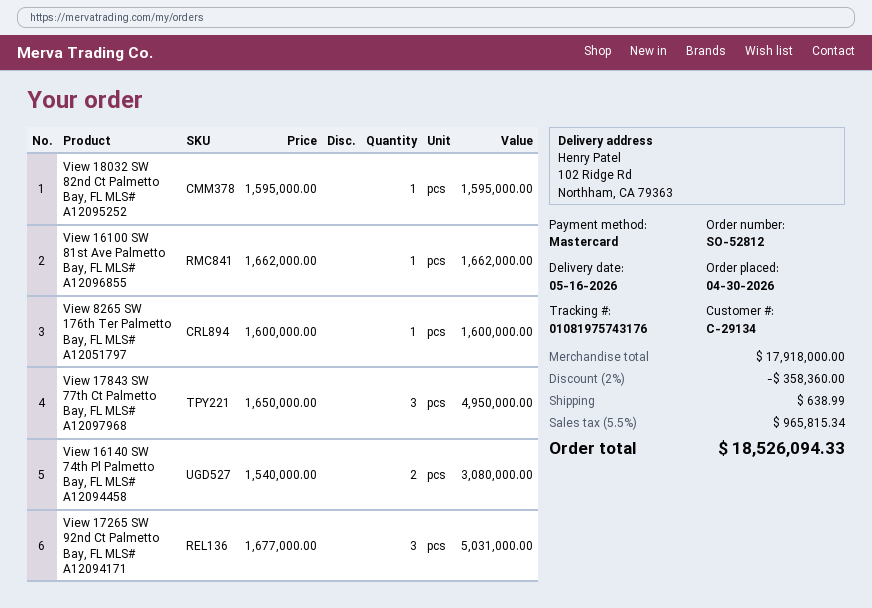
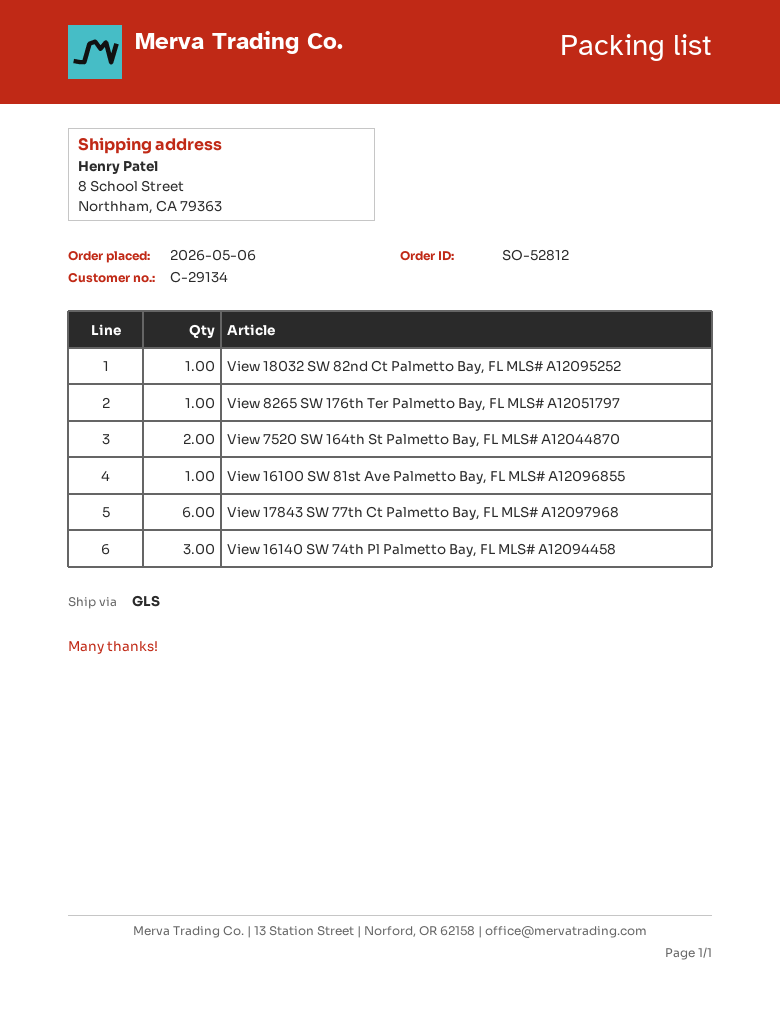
order date: 2026-04-30 -> 2026-05-06
ship to: 102 Ridge Rd, Northham, CA 79363 -> 8 School Street, Northham, CA 79363
View 17843 SW 77th Ct Palmetto Bay, FL MLS# A12097968: 3 -> 6
View 16140 SW 74th Pl Palmetto Bay, FL MLS# A12094458: 2 -> 3
View 17265 SW 92nd Ct Palmetto Bay, FL MLS# A12094171: 3 -> none
View 7520 SW 164th St Palmetto Bay, FL MLS# A12044870: none -> 2

